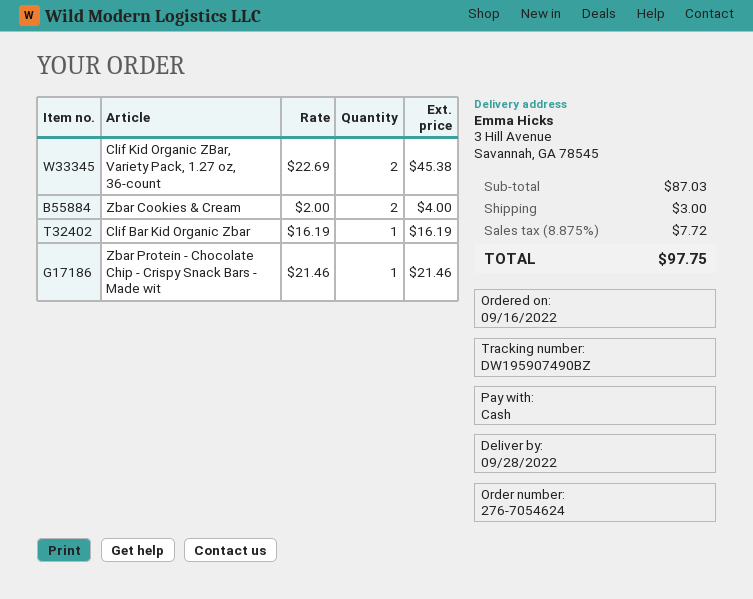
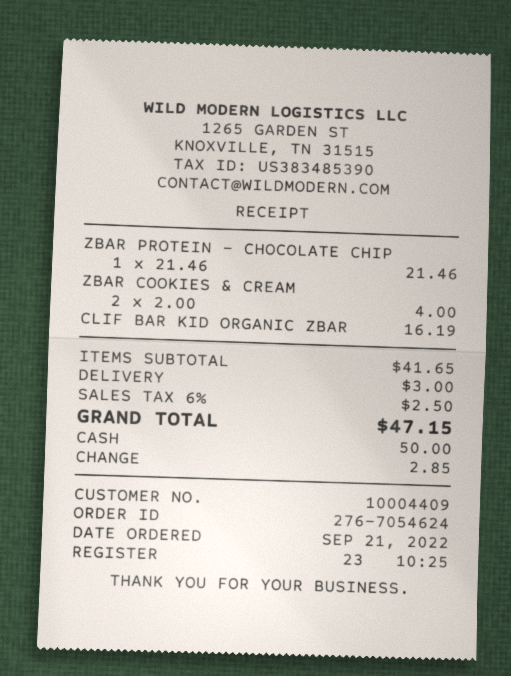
order date: 2022-09-16 -> 2022-09-21
Clif Kid Organic ZBar, Variety Pack, 1.27 oz, 36-count: 2 x 22.69 = 45.38 -> none
subtotal: 87.03 -> 41.65
tax: 8.875% = 7.72 -> 6% = 2.50
total: 97.75 -> 47.15

